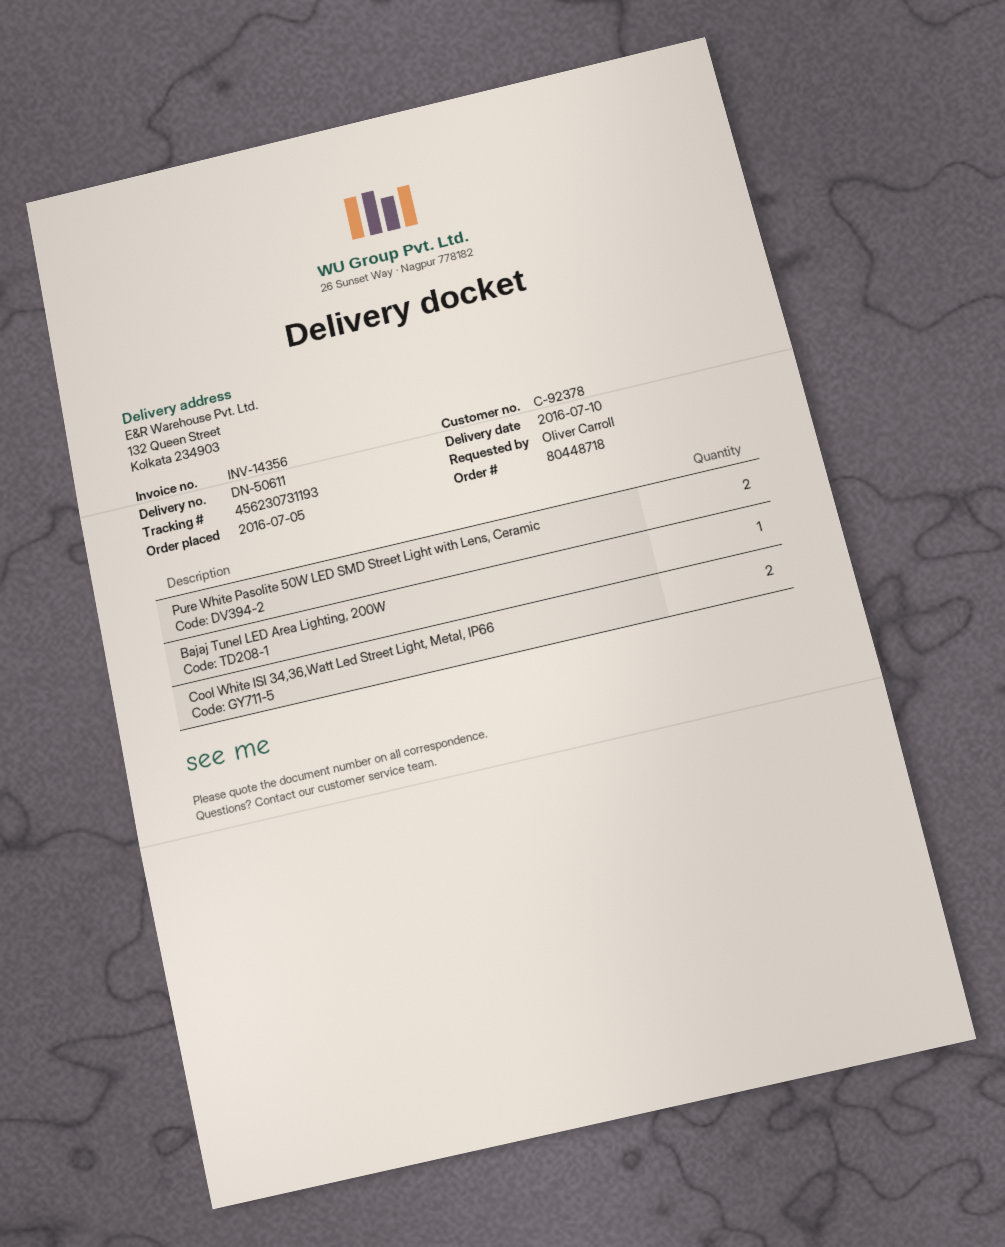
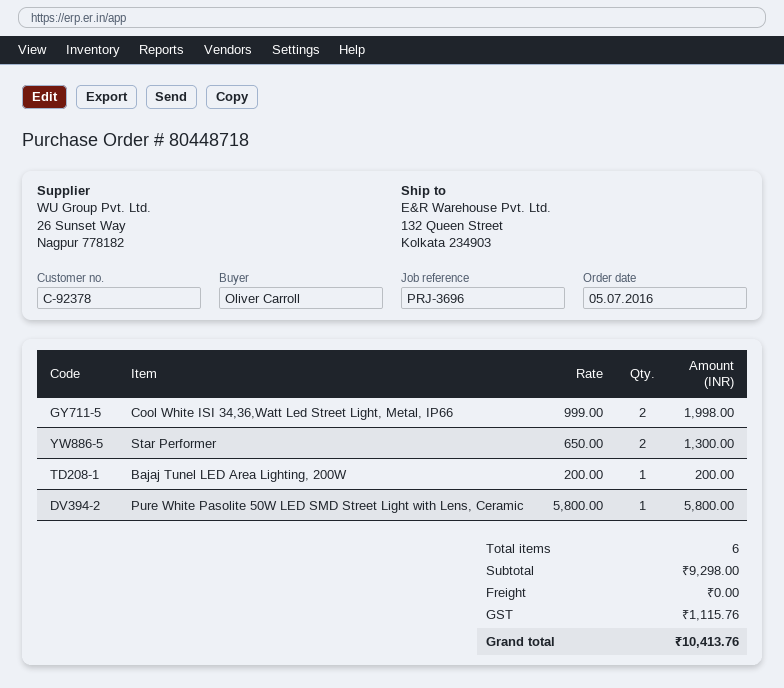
Pure White Pasolite 50W LED SMD Street Light with Lens, Ceramic: 2 -> 1
Star Performer: none -> 2

